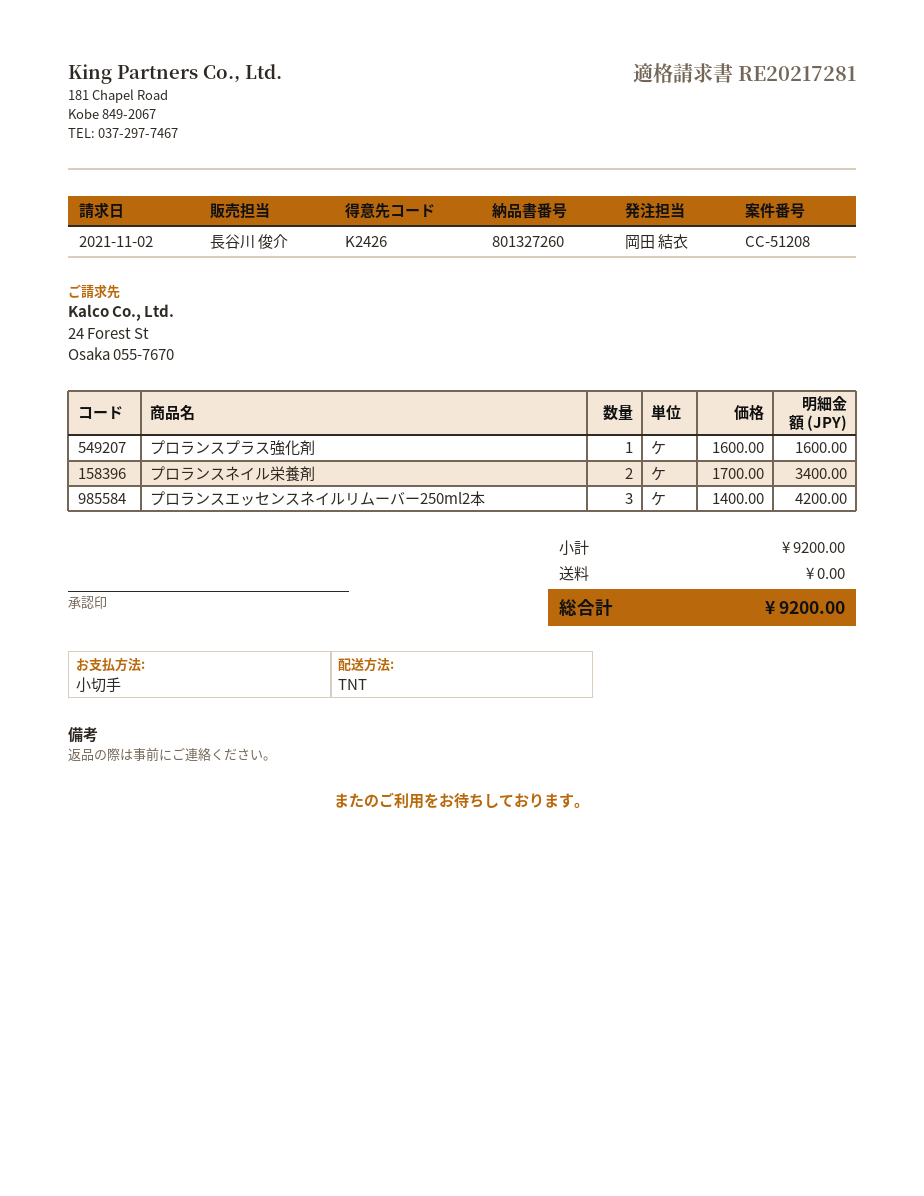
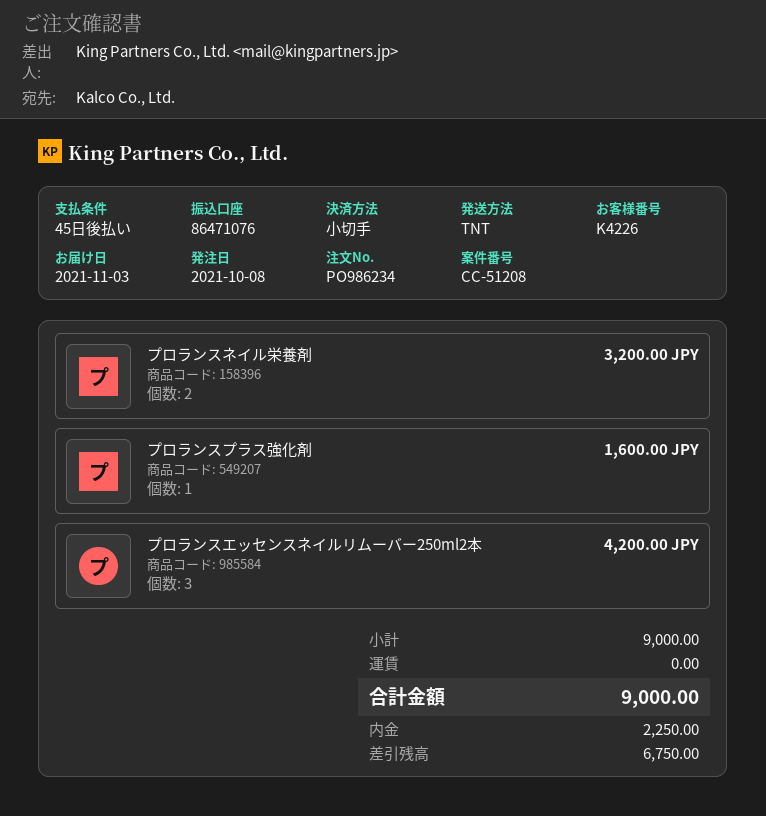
customer number: K2426 -> K4226
プロランスネイル栄養剤: 2 for 3400.00 -> 2 for 3200.00
subtotal: 9200.00 -> 9000.00
total: 9200.00 -> 9000.00

